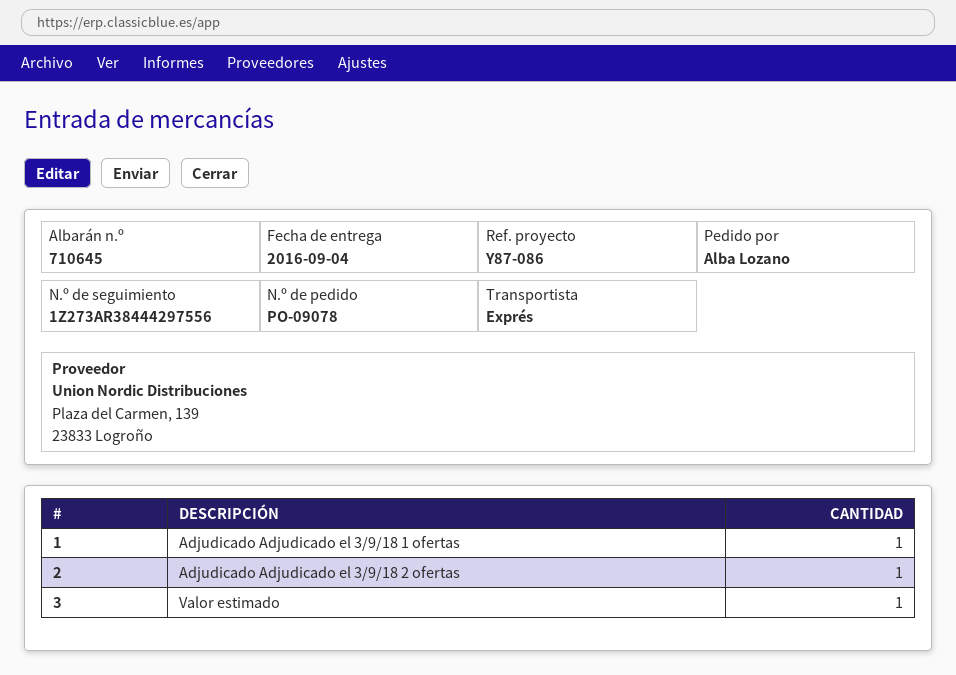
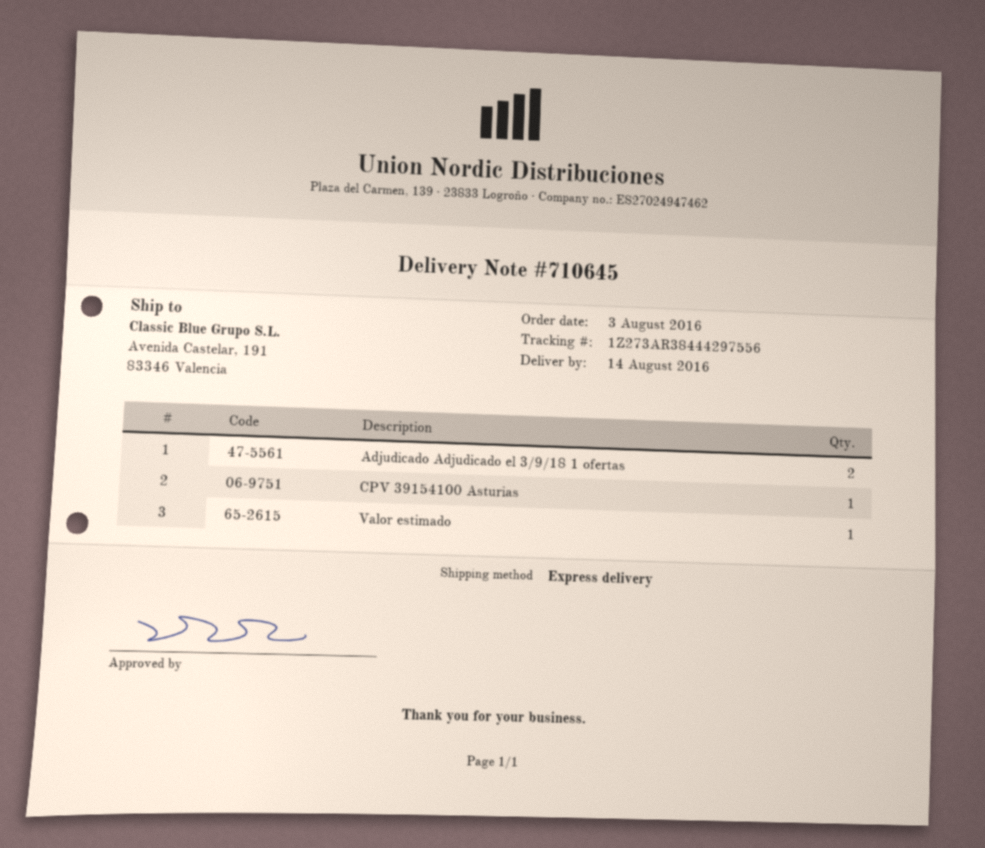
delivery date: 2016-09-04 -> 2016-08-14
Adjudicado Adjudicado el 3/9/18 1 ofertas: 1 -> 2
Adjudicado Adjudicado el 3/9/18 2 ofertas: 1 -> none
CPV 39154100 Asturias: none -> 1

